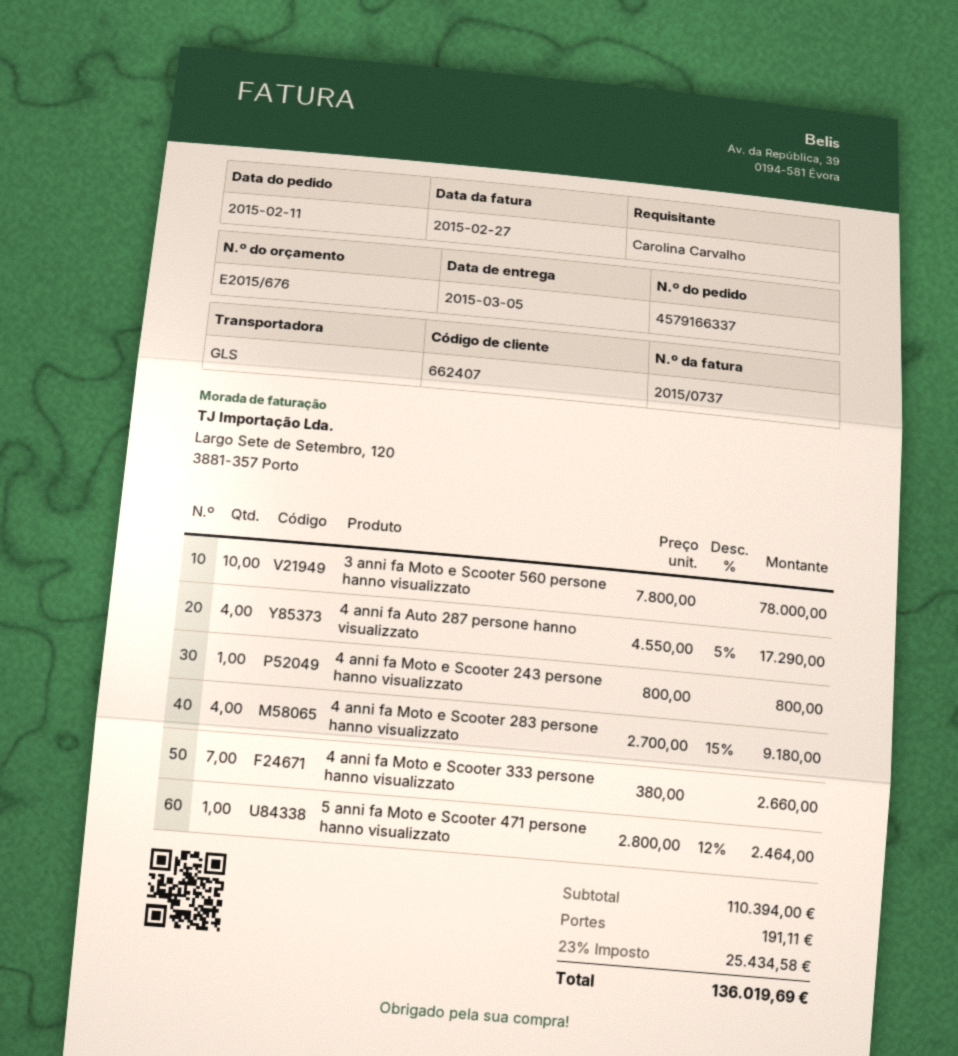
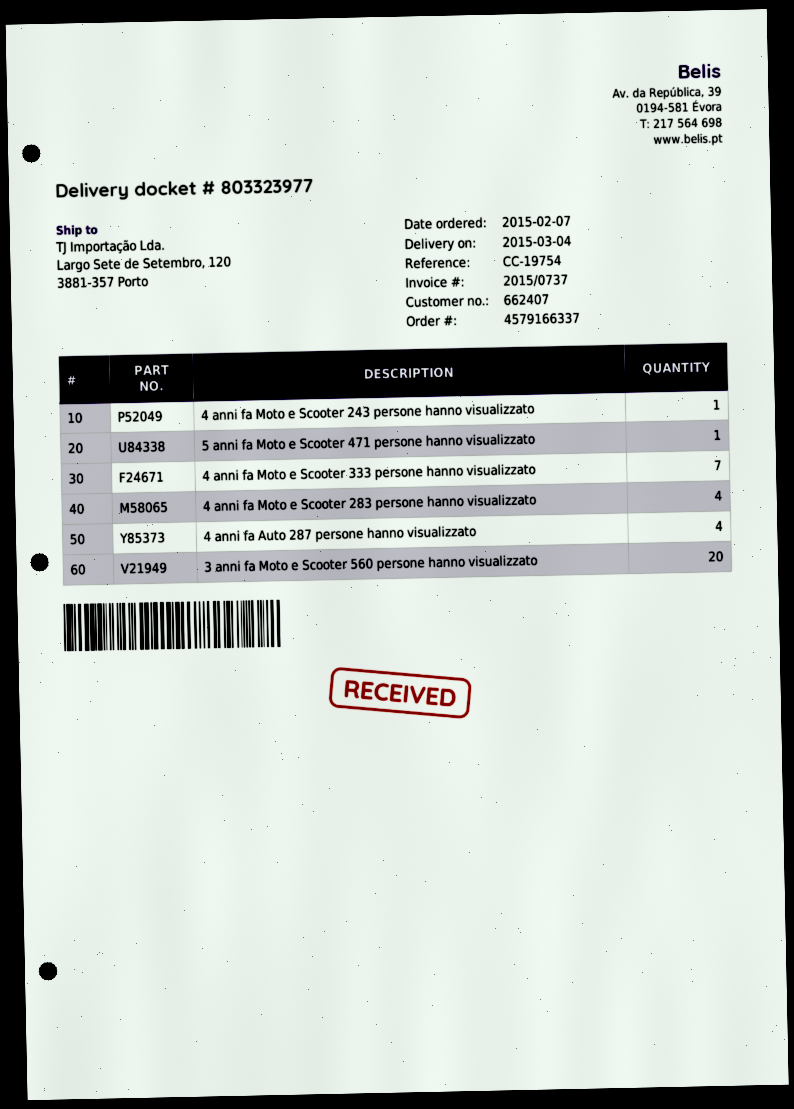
order date: 2015-02-11 -> 2015-02-07
delivery date: 2015-03-05 -> 2015-03-04
3 anni fa Moto e Scooter 560 persone hanno visualizzato: 10 -> 20

